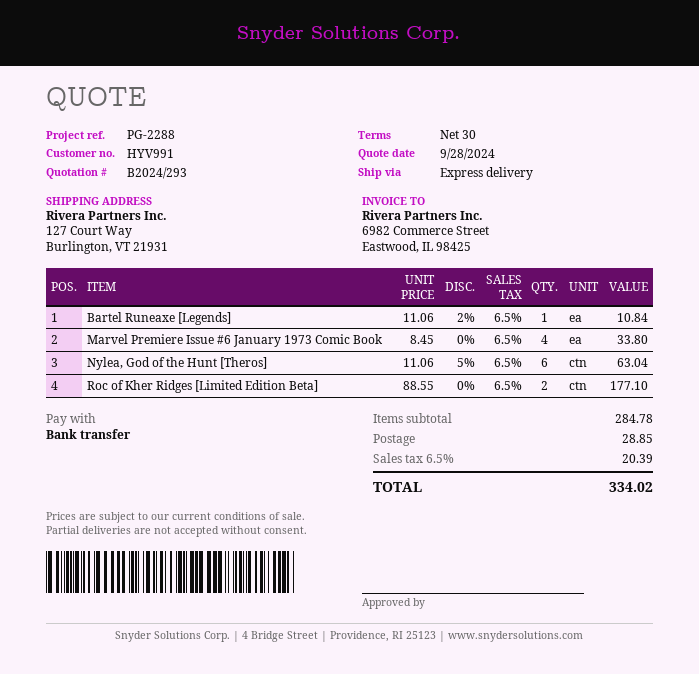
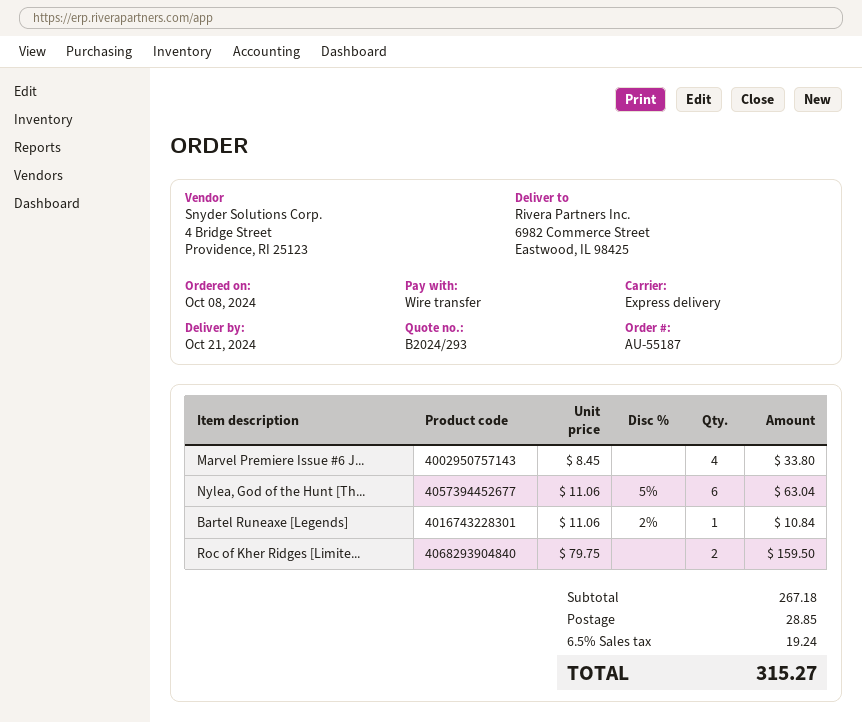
ship to: 127 Court Way, Burlington, VT 21931 -> 6982 Commerce Street, Eastwood, IL 98425
Roc of Kher Ridges [Limited Edition Beta]: 2 x 88.55 = 177.10 -> 2 x 79.75 = 159.50
subtotal: 284.78 -> 267.18
tax: 6.5% = 20.39 -> 6.5% = 19.24
total: 334.02 -> 315.27

